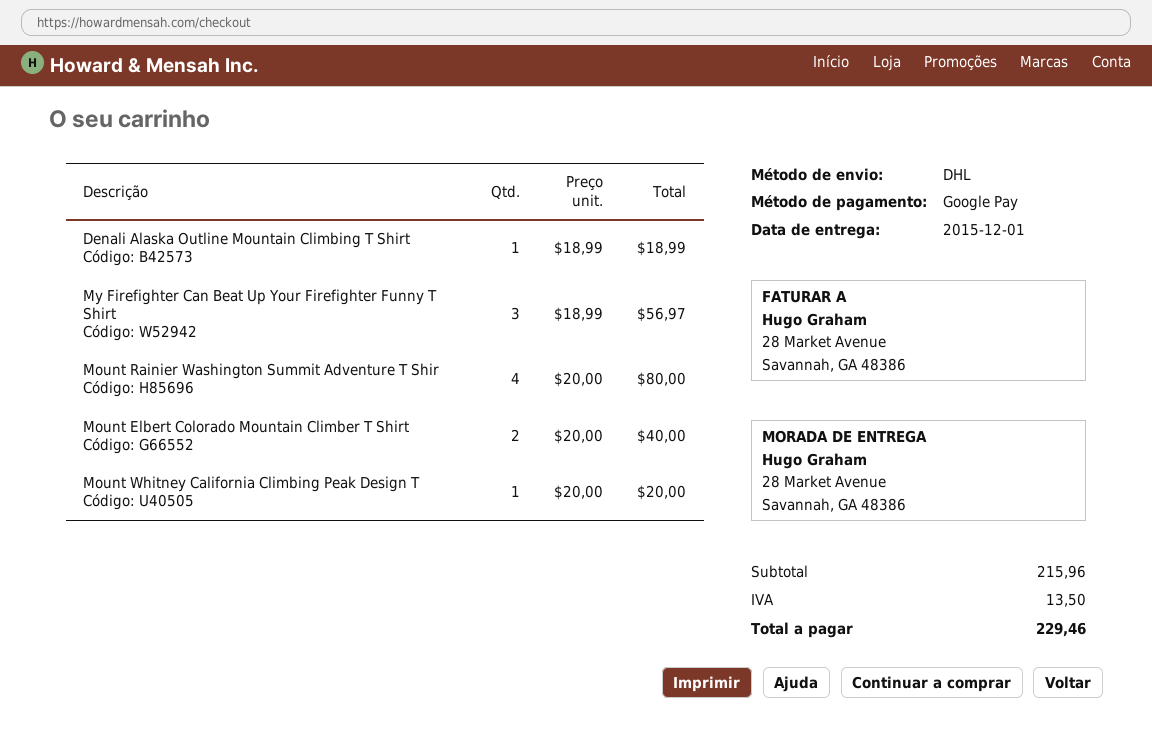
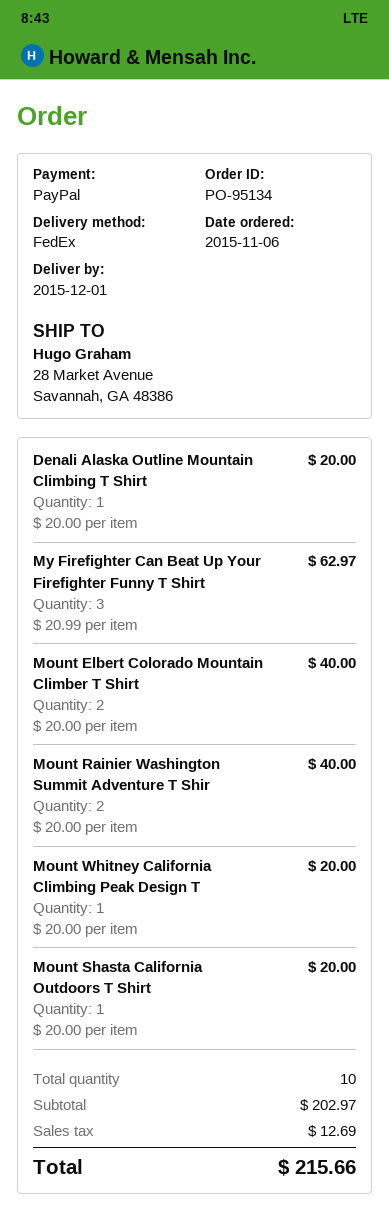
payment method: Google Pay -> PayPal
shipping method: DHL -> FedEx
Denali Alaska Outline Mountain Climbing T Shirt: 1 x 18.99 = 18.99 -> 1 x 20.00 = 20.00
My Firefighter Can Beat Up Your Firefighter Funny T Shirt: 3 x 18.99 = 56.97 -> 3 x 20.99 = 62.97
Mount Rainier Washington Summit Adventure T Shir: 4 x 20.00 = 80.00 -> 2 x 20.00 = 40.00
Mount Shasta California Outdoors T Shirt: none -> 1 x 20.00 = 20.00
subtotal: 215.96 -> 202.97
tax: 13.50 -> 12.69
total: 229.46 -> 215.66

